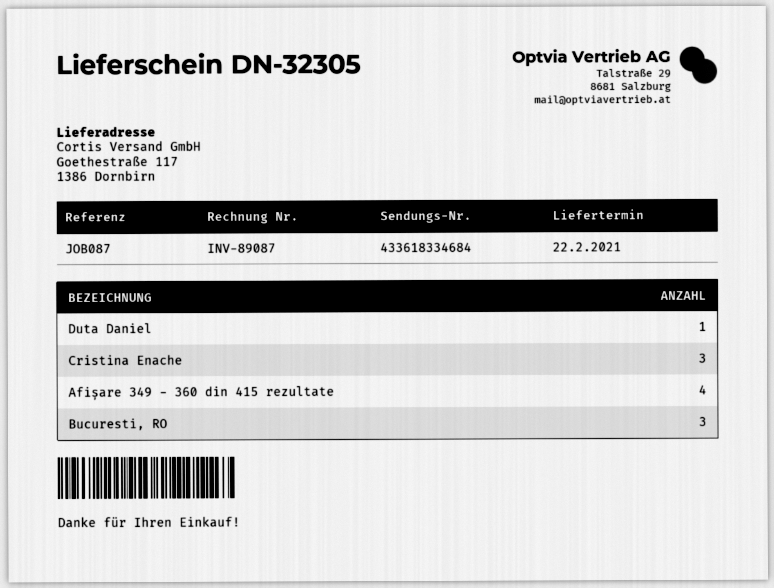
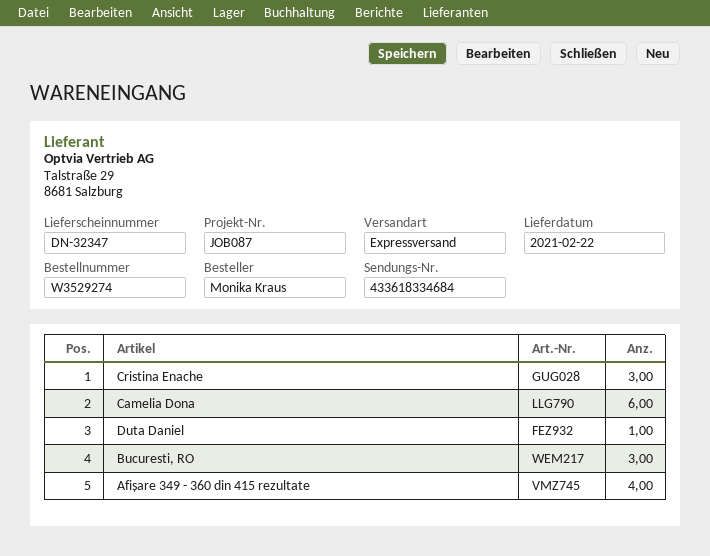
delivery note number: DN-32305 -> DN-32347
Camelia Dona: none -> 6

